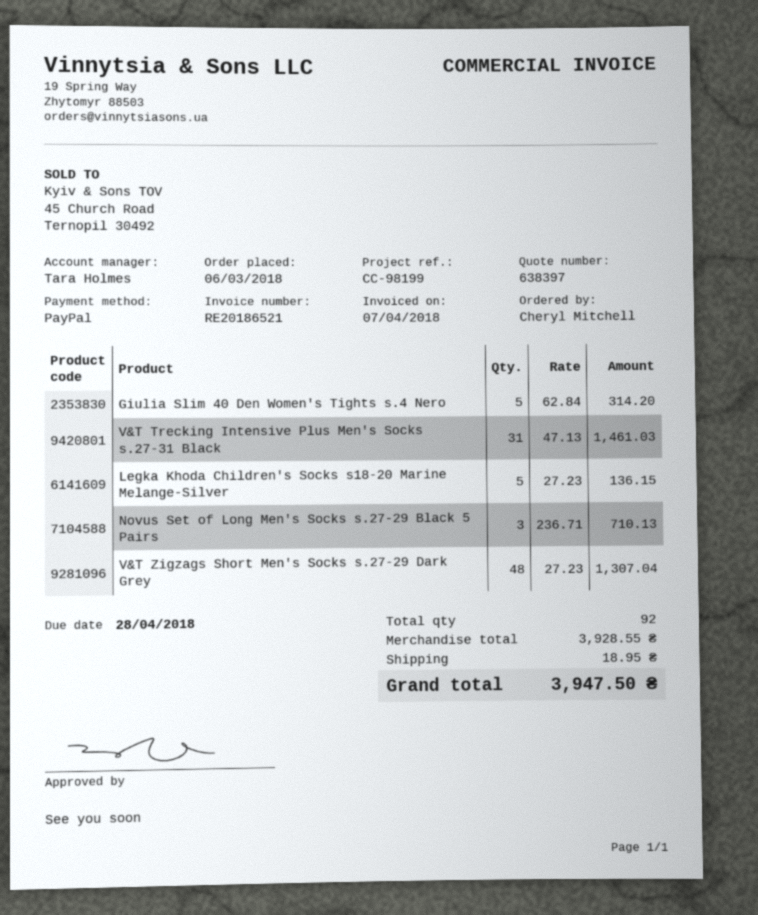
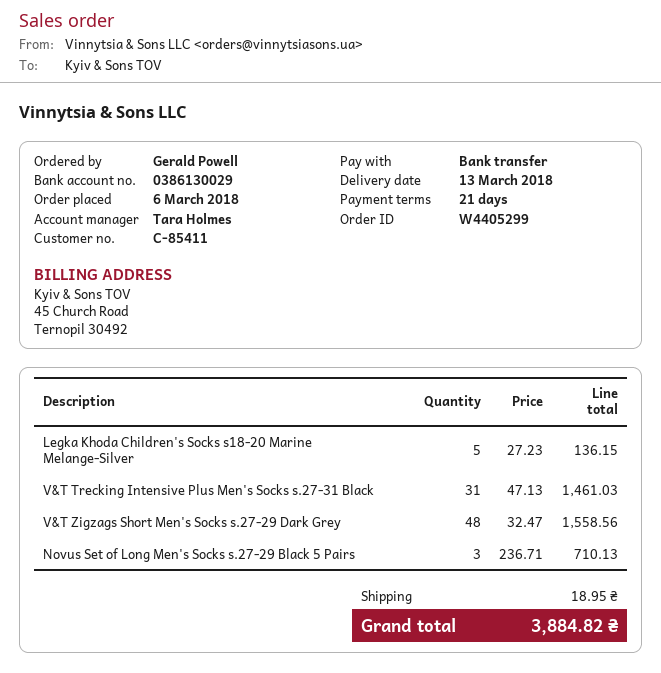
ordered by: Cheryl Mitchell -> Gerald Powell
payment method: PayPal -> bank transfer
Giulia Slim 40 Den Women's Tights s.4 Nero: 5 x 62.84 = 314.20 -> none
V&T Zigzags Short Men's Socks s.27-29 Dark Grey: 48 x 27.23 = 1307.04 -> 48 x 32.47 = 1558.56
total: 3947.50 -> 3884.82

